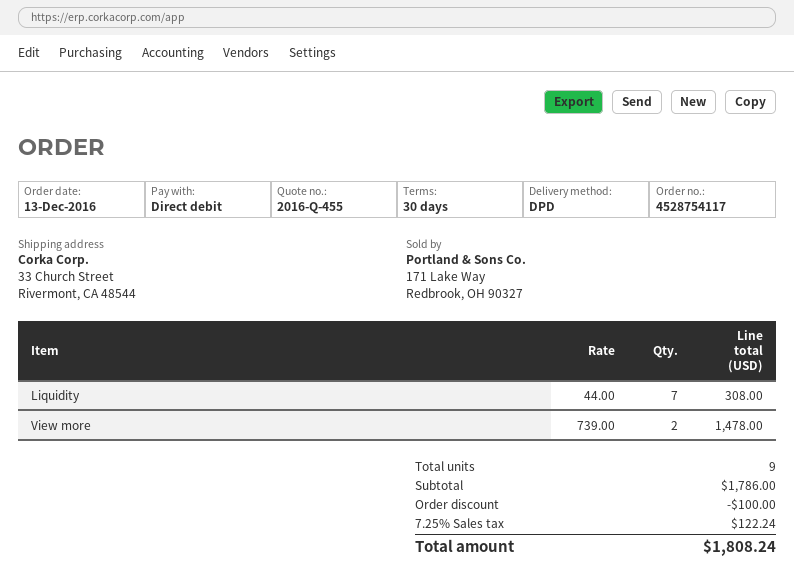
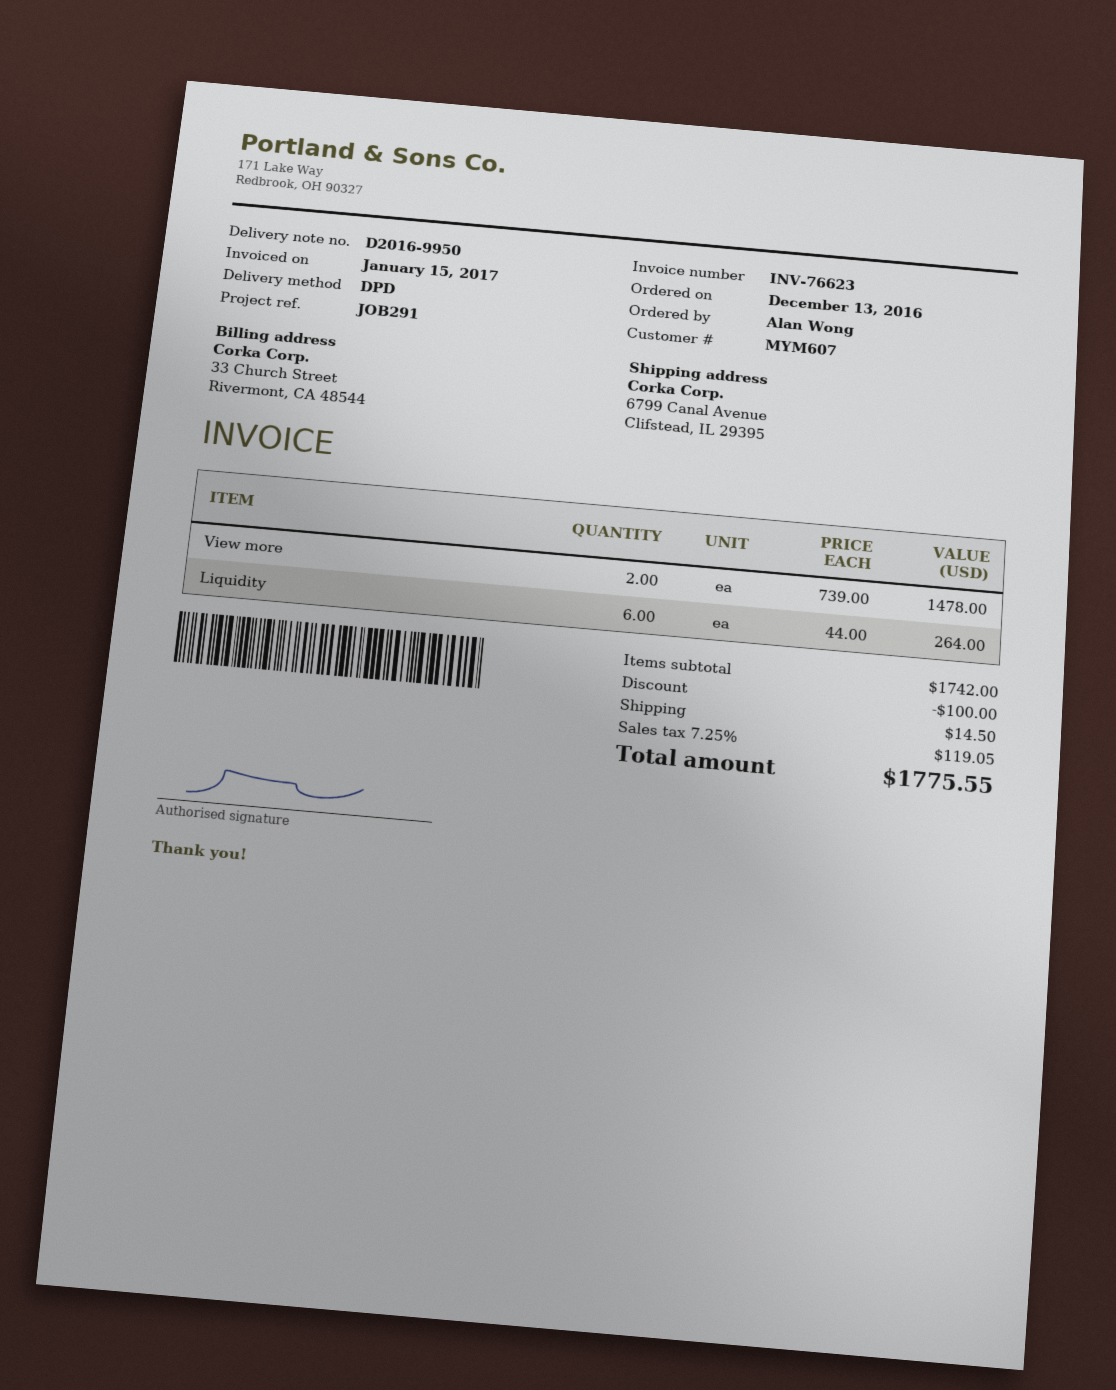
ship to: 33 Church Street, Rivermont, CA 48544 -> 6799 Canal Avenue, Clifstead, IL 29395
Liquidity: 7 x 44.00 = 308.00 -> 6 x 44.00 = 264.00
subtotal: 1786.00 -> 1742.00
shipping: none -> 14.50
tax: 7.25% = 122.24 -> 7.25% = 119.05
total: 1808.24 -> 1775.55

